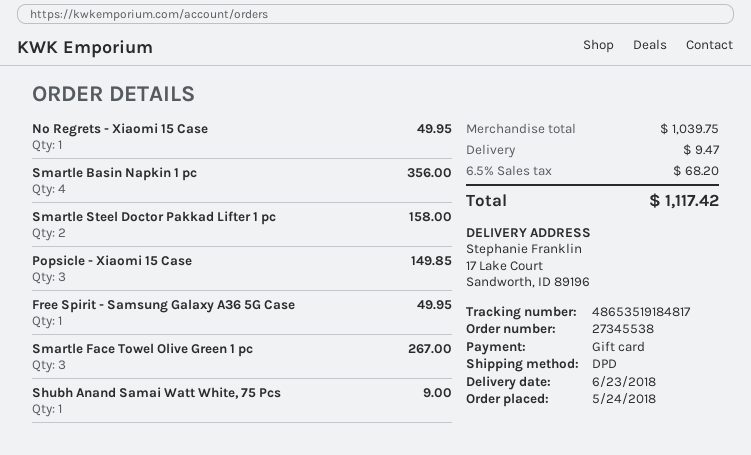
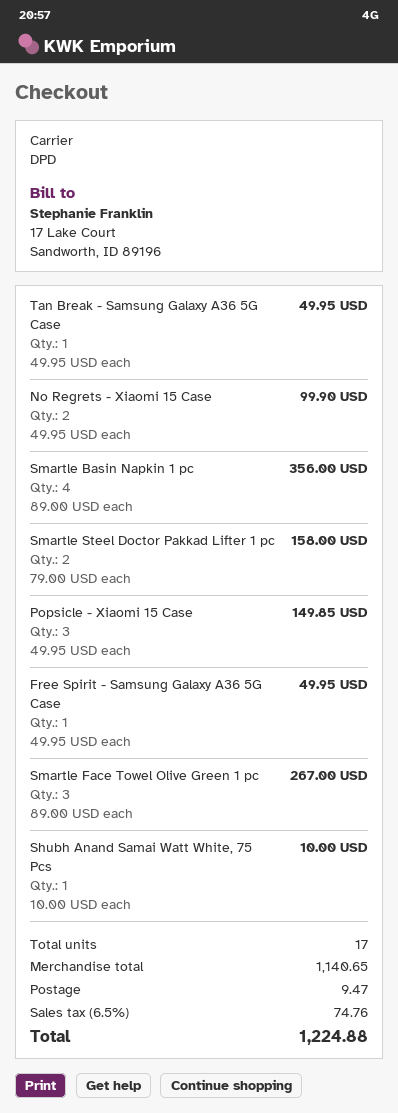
No Regrets - Xiaomi 15 Case: 1 for 49.95 -> 2 for 99.90
Shubh Anand Samai Watt White, 75 Pcs: 1 for 9.00 -> 1 for 10.00
Tan Break - Samsung Galaxy A36 5G Case: none -> 1 for 49.95
subtotal: 1039.75 -> 1140.65
tax: 6.5% = 68.20 -> 6.5% = 74.76
total: 1117.42 -> 1224.88

